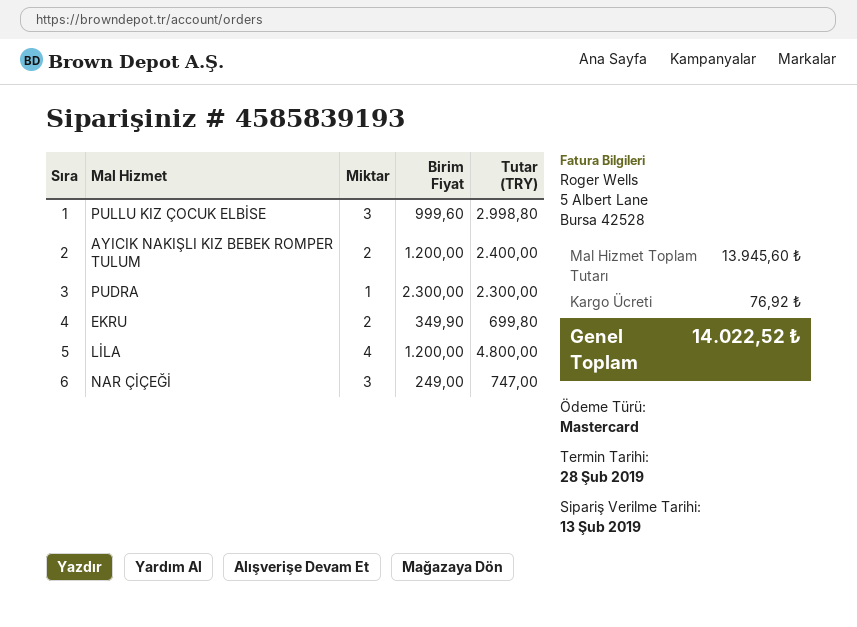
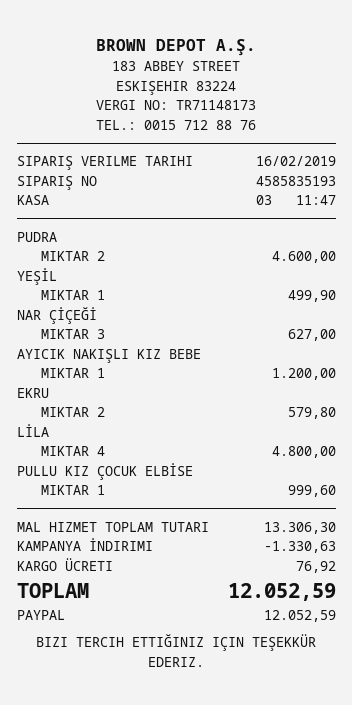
order number: 4585839193 -> 4585835193
order date: 2019-02-13 -> 2019-02-16
payment method: Mastercard -> PayPal
PULLU KIZ ÇOCUK ELBİSE: 3 for 2998.80 -> 1 for 999.60
AYICIK NAKIŞLI KIZ BEBEK ROMPER TULUM: 2 for 2400.00 -> 1 for 1200.00
PUDRA: 1 for 2300.00 -> 2 for 4600.00
EKRU: 2 for 699.80 -> 2 for 579.80
NAR ÇİÇEĞİ: 3 for 747.00 -> 3 for 627.00
YEŞİL: none -> 1 for 499.90
subtotal: 13945.60 -> 13306.30
discount: none -> 1330.63
total: 14022.52 -> 12052.59

